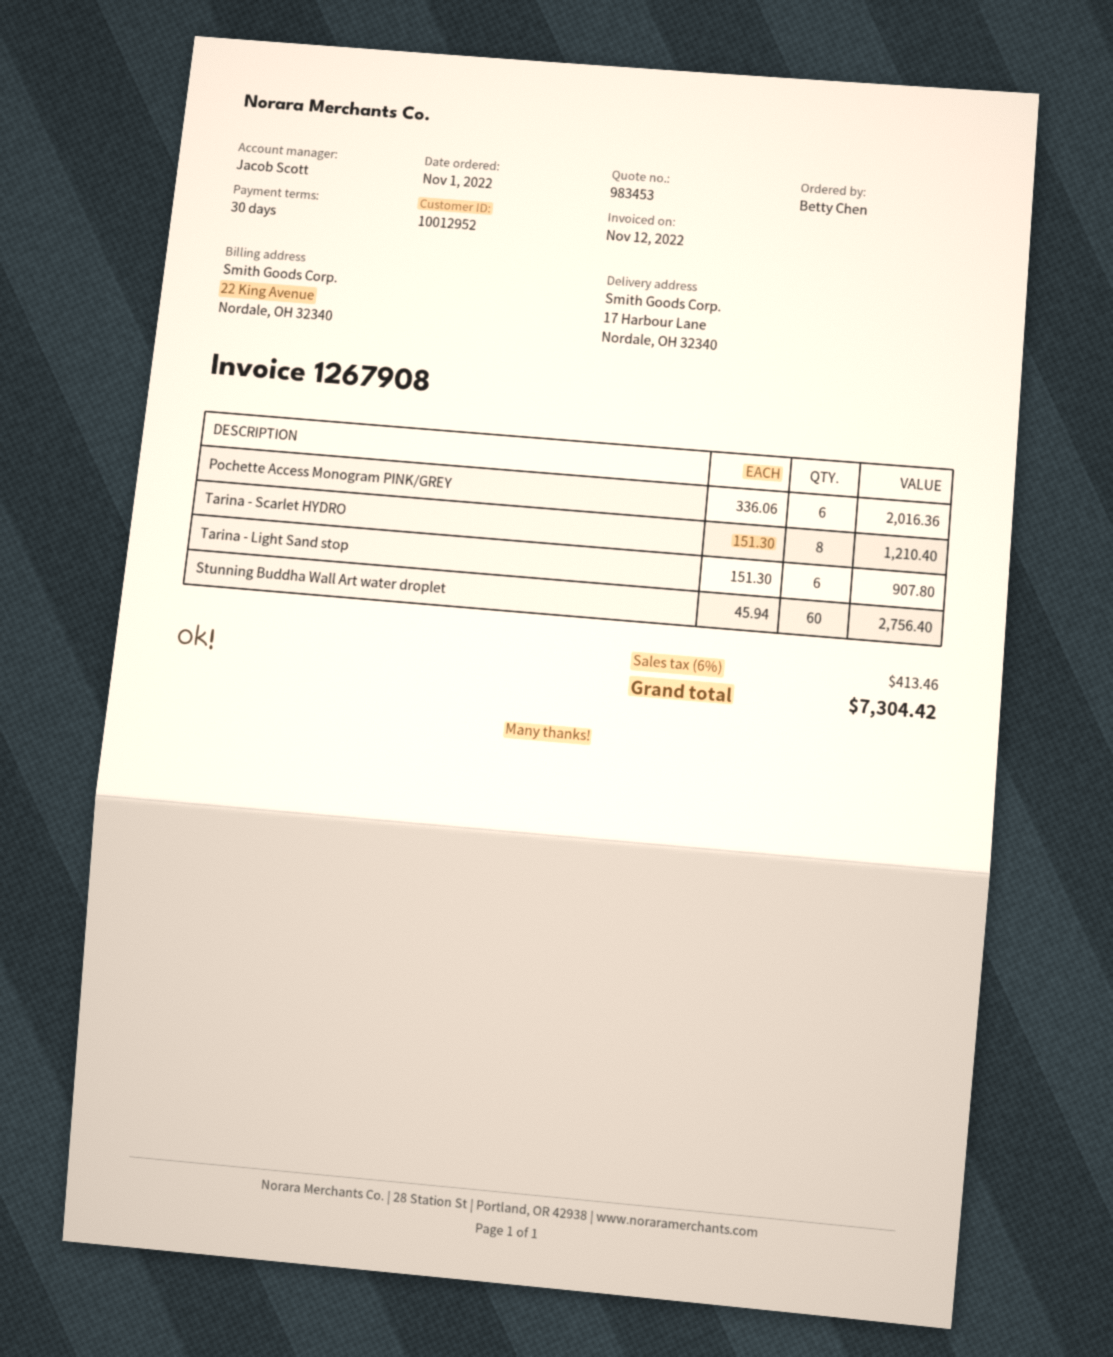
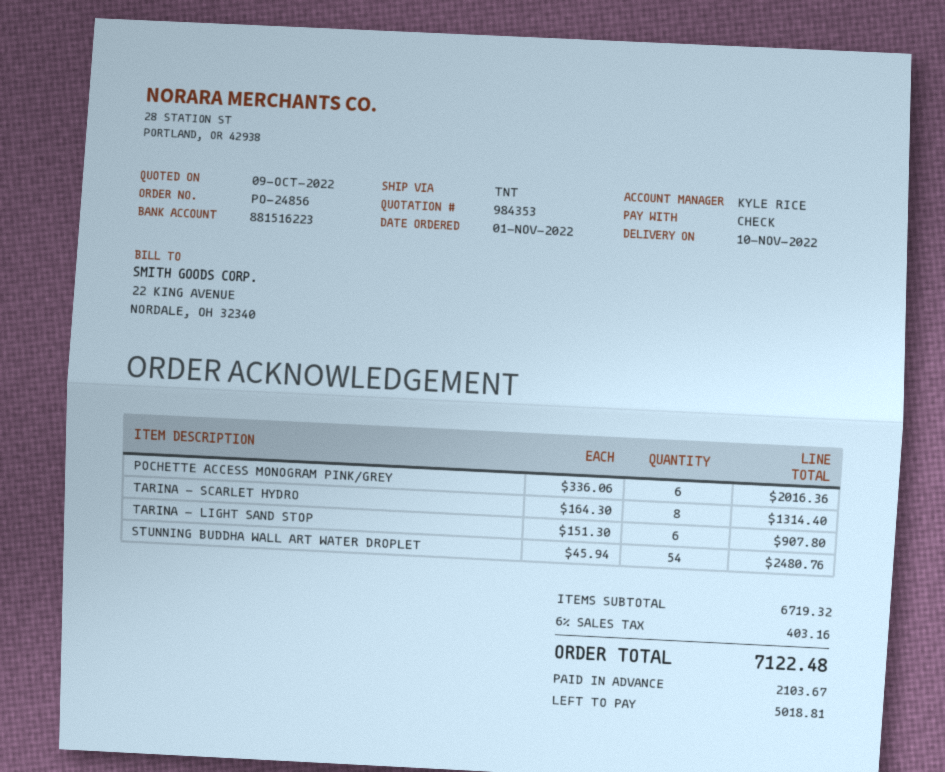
quote number: 983453 -> 984353
sales rep: Jacob Scott -> KYLE RICE
Tarina - Scarlet HYDRO: 8 x 151.30 = 1210.40 -> 8 x 164.30 = 1314.40
Stunning Buddha Wall Art water droplet: 60 x 45.94 = 2756.40 -> 54 x 45.94 = 2480.76
tax: 6% = 413.46 -> 6% = 403.16
total: 7304.42 -> 7122.48

